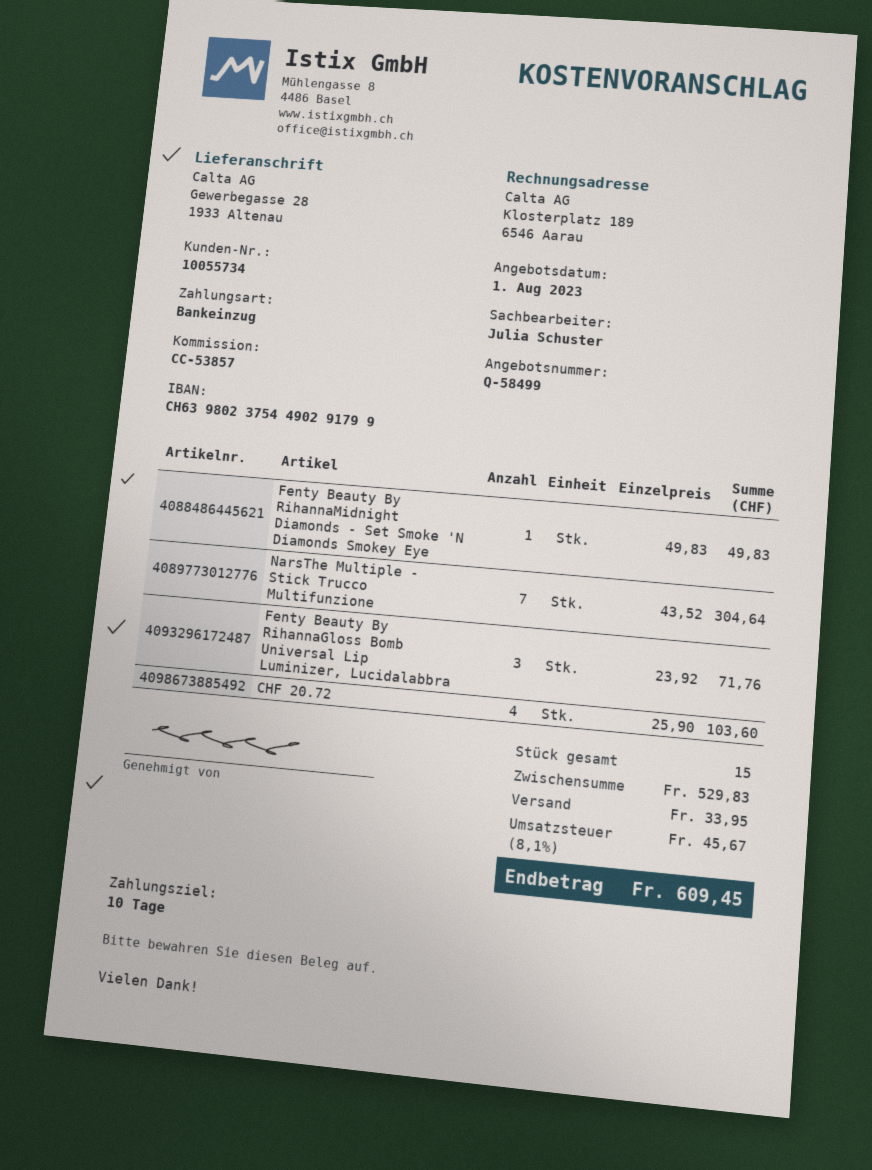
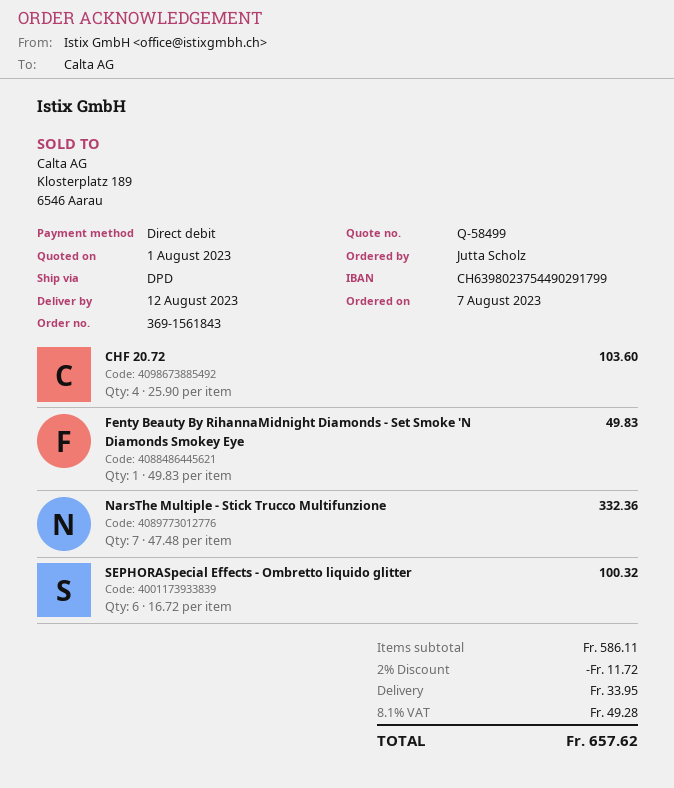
NarsThe Multiple - Stick Trucco Multifunzione: 7 x 43.52 = 304.64 -> 7 x 47.48 = 332.36
Fenty Beauty By RihannaGloss Bomb Universal Lip Luminizer, Lucidalabbra: 3 x 23.92 = 71.76 -> none
SEPHORASpecial Effects - Ombretto liquido glitter: none -> 6 x 16.72 = 100.32
subtotal: 529.83 -> 586.11
discount: none -> 2% = 11.72
tax: 8.1% = 45.67 -> 8.1% = 49.28
total: 609.45 -> 657.62

